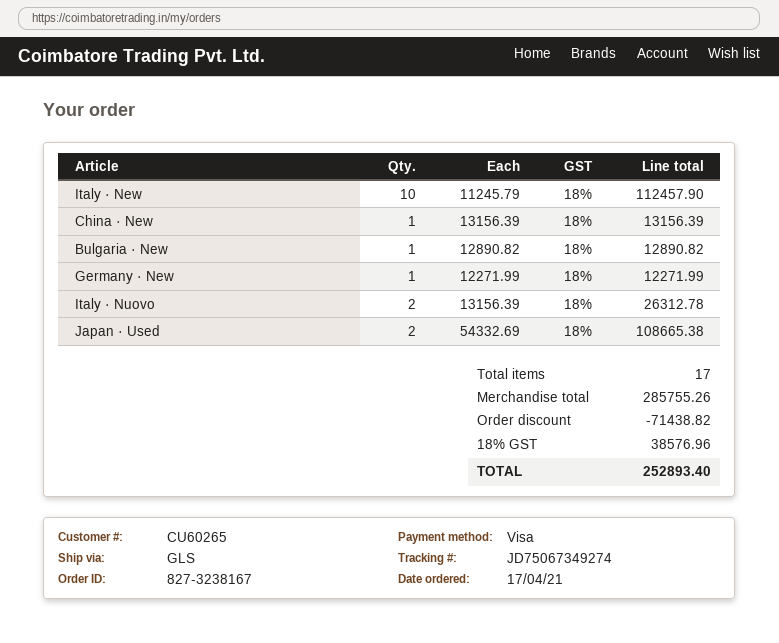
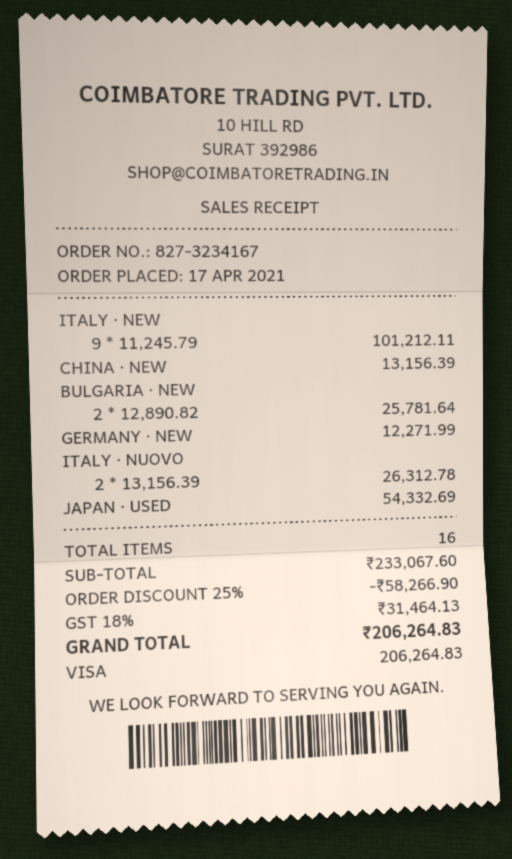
order number: 827-3238167 -> 827-3234167
Italy · New: 10 x 11245.79 = 112457.90 -> 9 x 11245.79 = 101212.11
Bulgaria · New: 1 x 12890.82 = 12890.82 -> 2 x 12890.82 = 25781.64
Japan · Used: 2 x 54332.69 = 108665.38 -> 1 x 54332.69 = 54332.69
total quantity: 17 -> 16
subtotal: 285755.26 -> 233067.60
discount: 71438.82 -> 58266.90
tax: 18% = 38576.96 -> 18% = 31464.13
total: 252893.40 -> 206264.83

